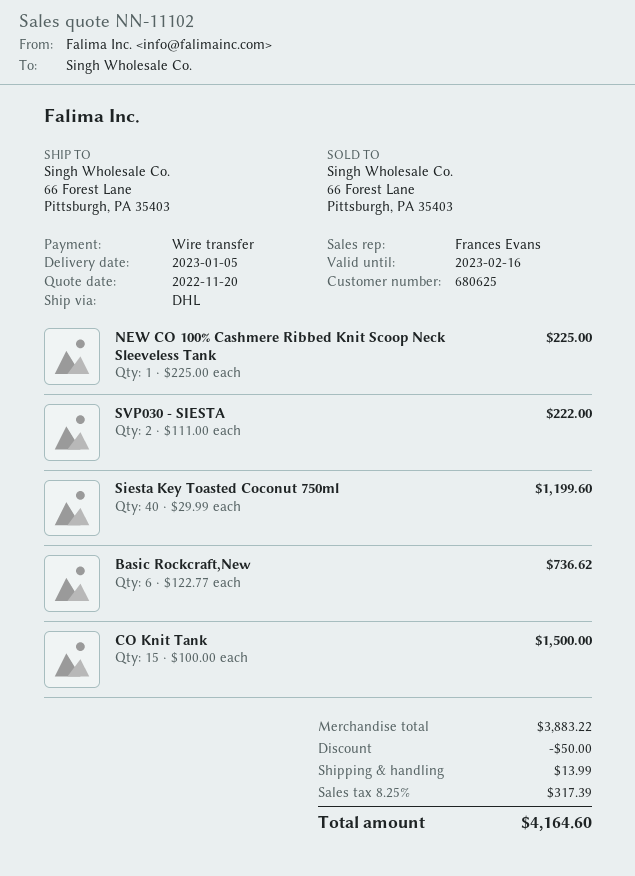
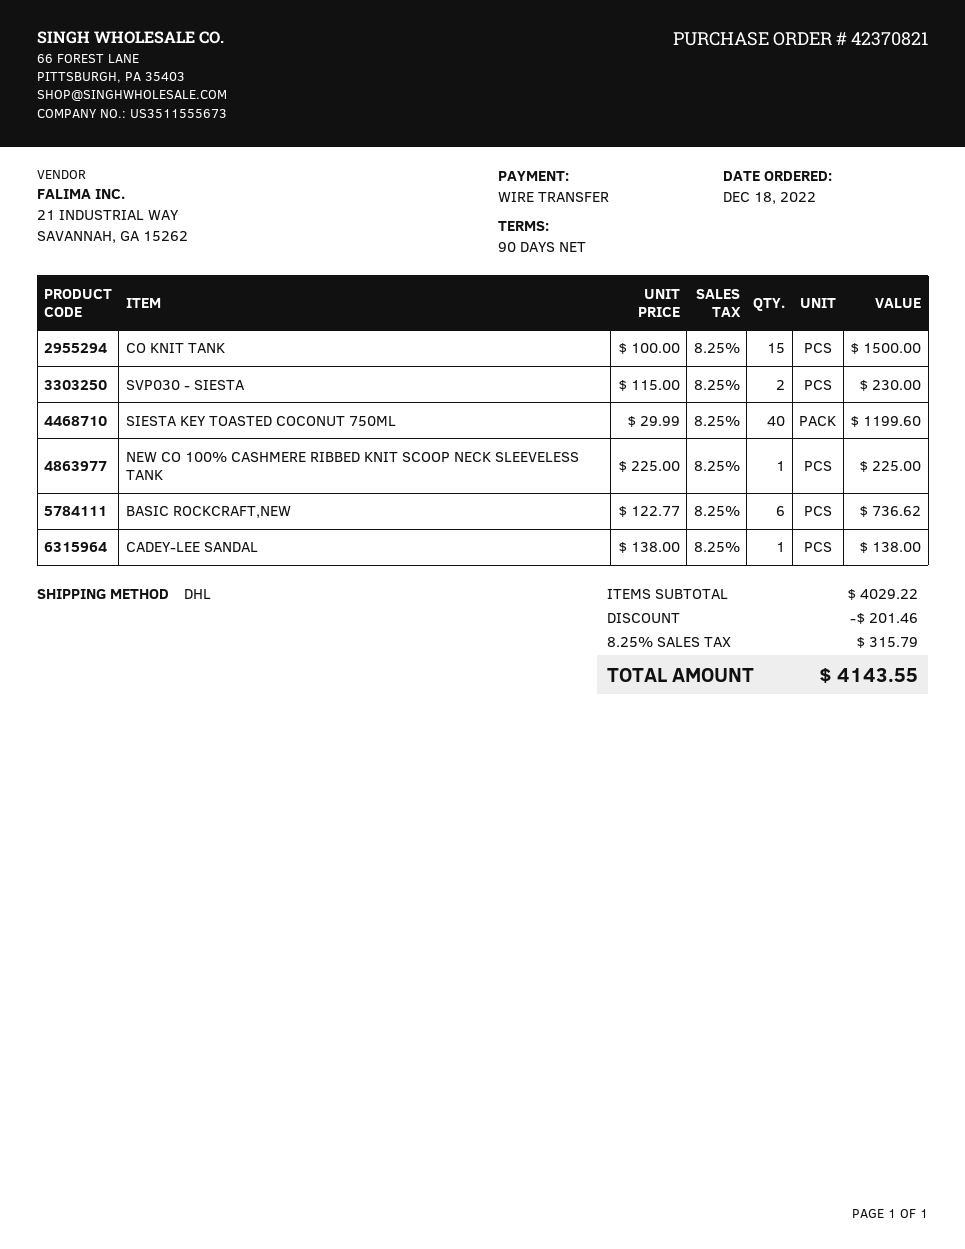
SVP030 - SIESTA: 2 x 111.00 = 222.00 -> 2 x 115.00 = 230.00
CADEY-LEE SANDAL: none -> 1 x 138.00 = 138.00
subtotal: 3883.22 -> 4029.22
discount: 50.00 -> 201.46
shipping: 13.99 -> none
tax: 8.25% = 317.39 -> 8.25% = 315.79
total: 4164.60 -> 4143.55

